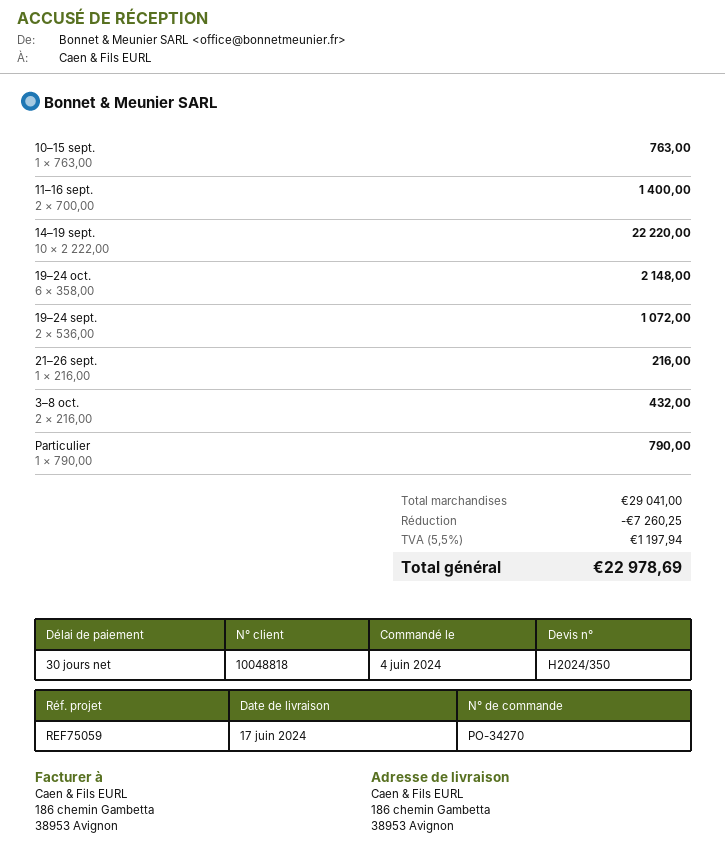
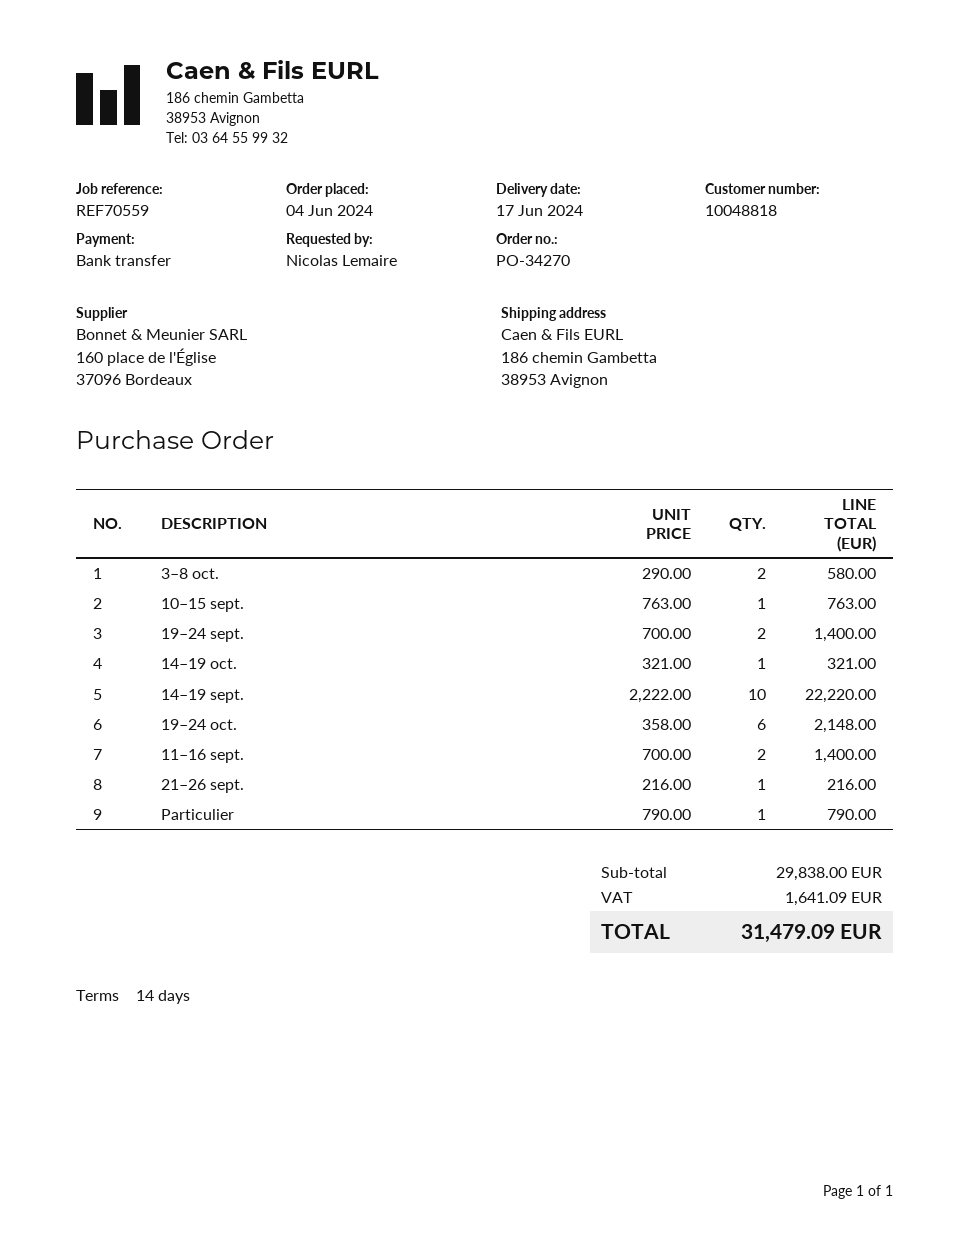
payment terms: 30 days -> 14 days
reference: REF75059 -> REF70559
19–24 sept.: 2 x 536.00 = 1072.00 -> 2 x 700.00 = 1400.00
3–8 oct.: 2 x 216.00 = 432.00 -> 2 x 290.00 = 580.00
14–19 oct.: none -> 1 x 321.00 = 321.00
subtotal: 29041.00 -> 29838.00
discount: 7260.25 -> none
tax: 1197.94 -> 1641.09
total: 22978.69 -> 31479.09

